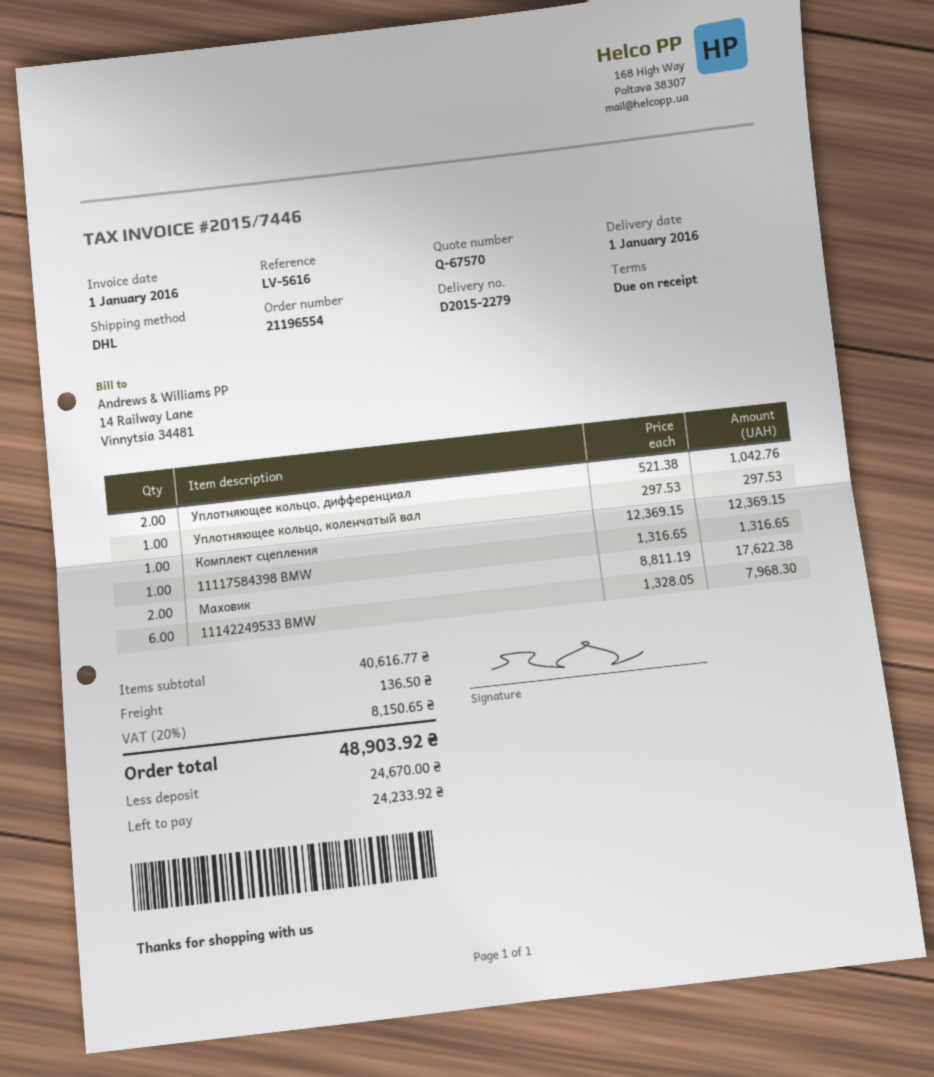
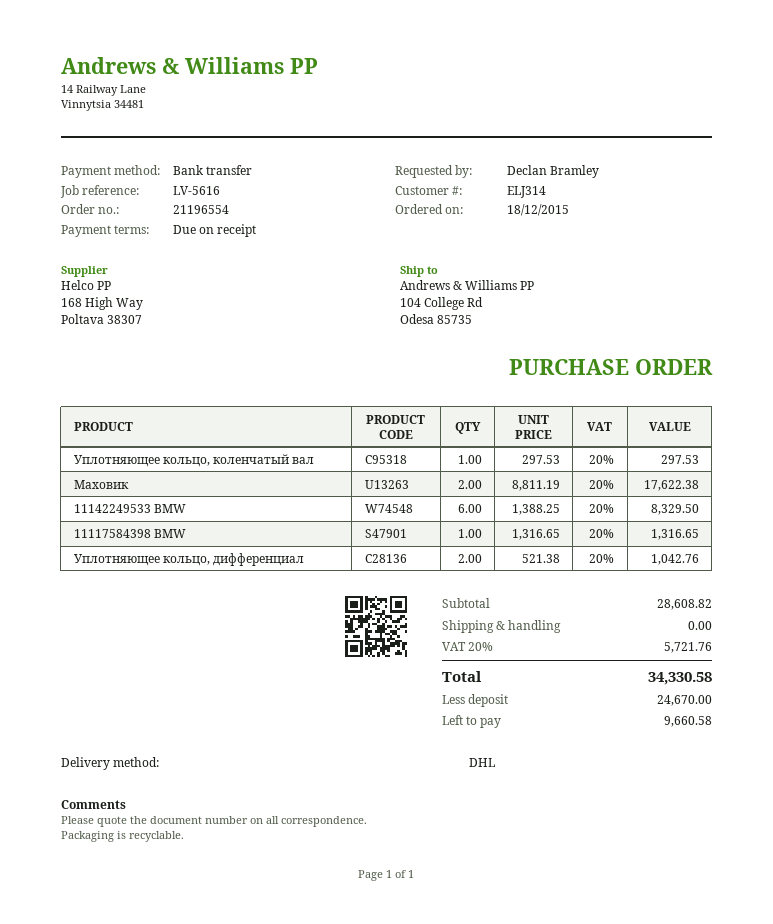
Комплект сцепления: 1 x 12369.15 = 12369.15 -> none
11142249533 BMW: 6 x 1328.05 = 7968.30 -> 6 x 1388.25 = 8329.50
subtotal: 40616.77 -> 28608.82
shipping: 136.50 -> 0.00
tax: 20% = 8150.65 -> 20% = 5721.76
total: 48903.92 -> 34330.58
balance: 24233.92 -> 9660.58

